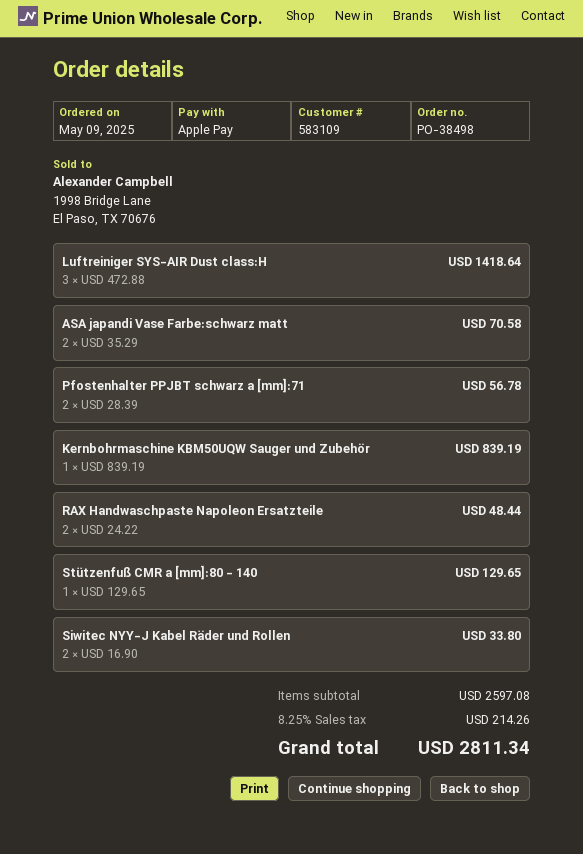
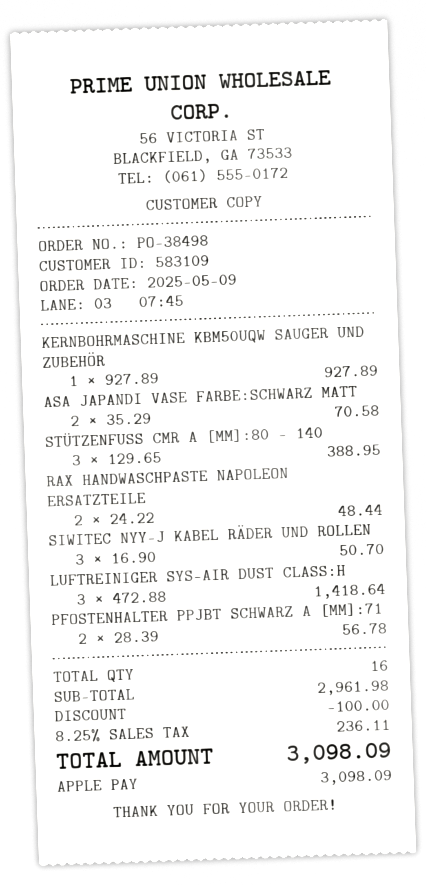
Kernbohrmaschine KBM50UQW Sauger und Zubehör: 1 x 839.19 = 839.19 -> 1 x 927.89 = 927.89
Stützenfuß CMR a [mm]:80 - 140: 1 x 129.65 = 129.65 -> 3 x 129.65 = 388.95
Siwitec NYY-J Kabel Räder und Rollen: 2 x 16.90 = 33.80 -> 3 x 16.90 = 50.70
subtotal: 2597.08 -> 2961.98
discount: none -> 100.00
tax: 8.25% = 214.26 -> 8.25% = 236.11
total: 2811.34 -> 3098.09

